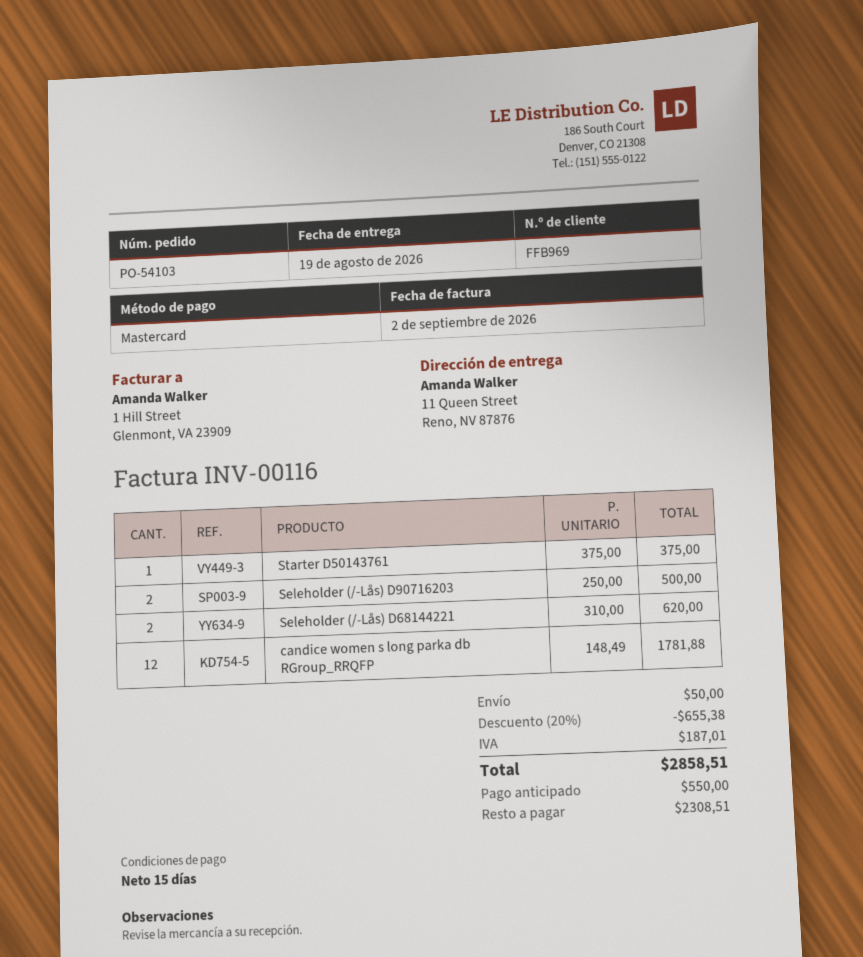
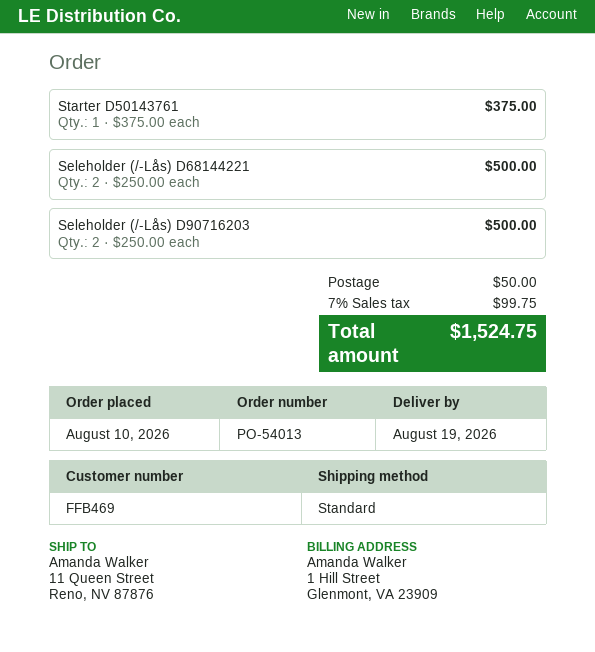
order number: PO-54103 -> PO-54013
customer number: FFB969 -> FFB469
Seleholder (/-Lås) D68144221: 2 x 310.00 = 620.00 -> 2 x 250.00 = 500.00
candice women s long parka db RGroup_RRQFP: 12 x 148.49 = 1781.88 -> none
discount: 20% = 655.38 -> none
tax: 187.01 -> 99.75
total: 2858.51 -> 1524.75

